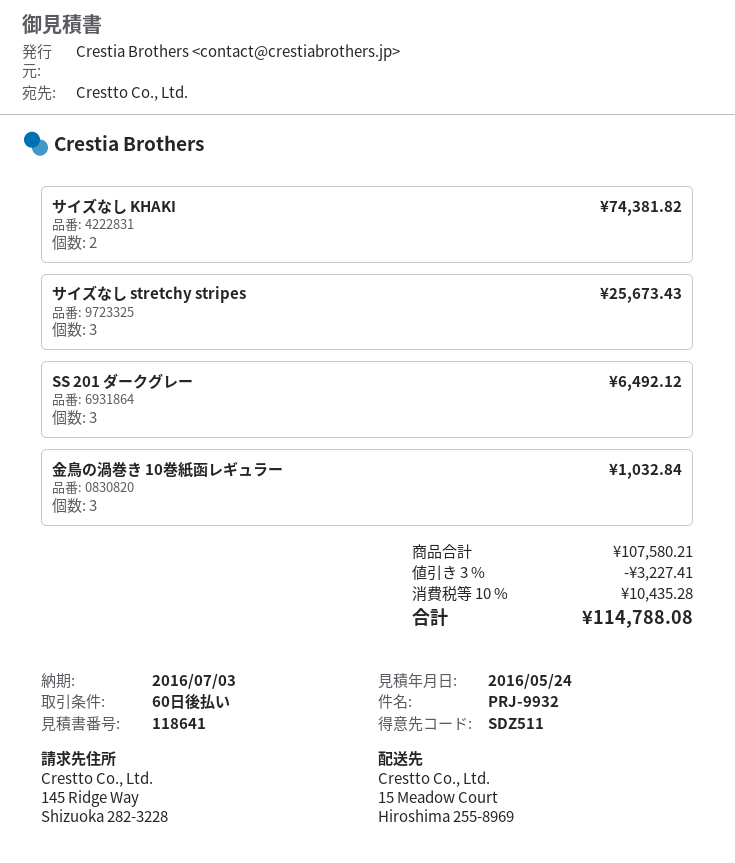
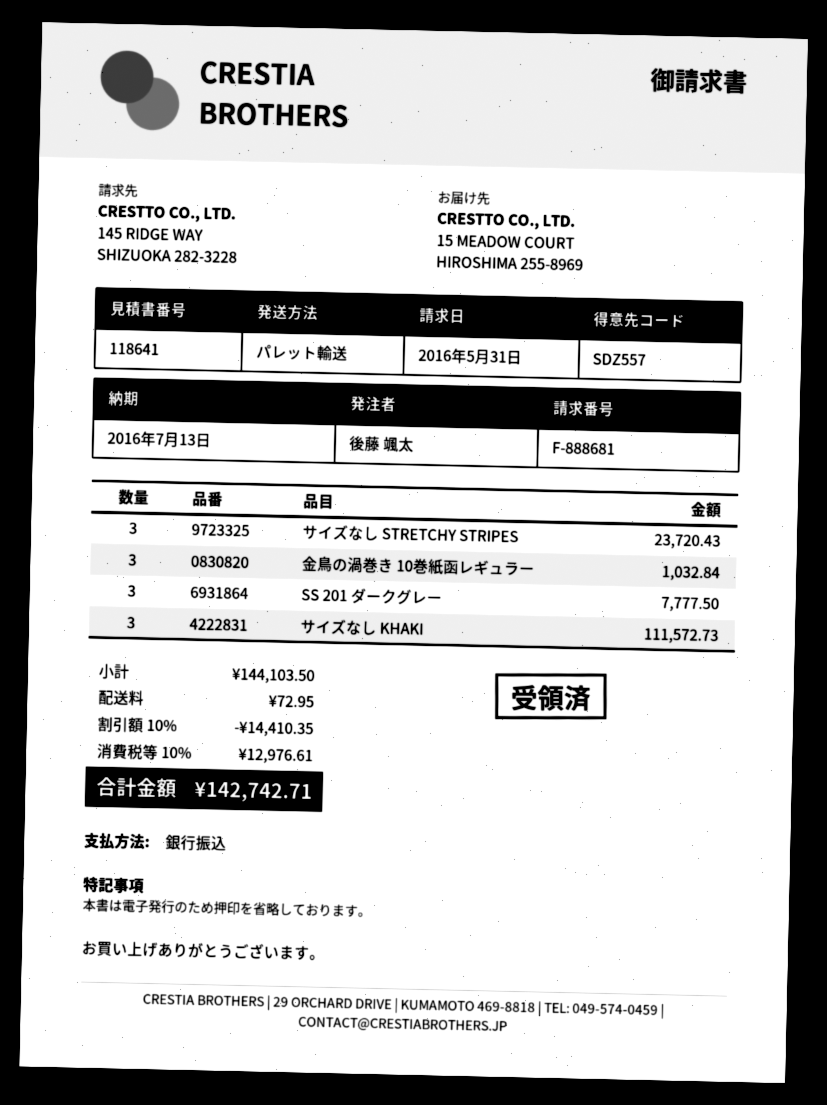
delivery date: 2016-07-03 -> 2016-07-13
customer number: SDZ511 -> SDZ557
サイズなし KHAKI: 2 for 74381.82 -> 3 for 111572.73
サイズなし stretchy stripes: 3 for 25673.43 -> 3 for 23720.43
SS 201 ダークグレー: 3 for 6492.12 -> 3 for 7777.50
subtotal: 107580.21 -> 144103.50
discount: 3% = 3227.41 -> 10% = 14410.35
shipping: none -> 72.95
tax: 10% = 10435.28 -> 10% = 12976.61
total: 114788.08 -> 142742.71

